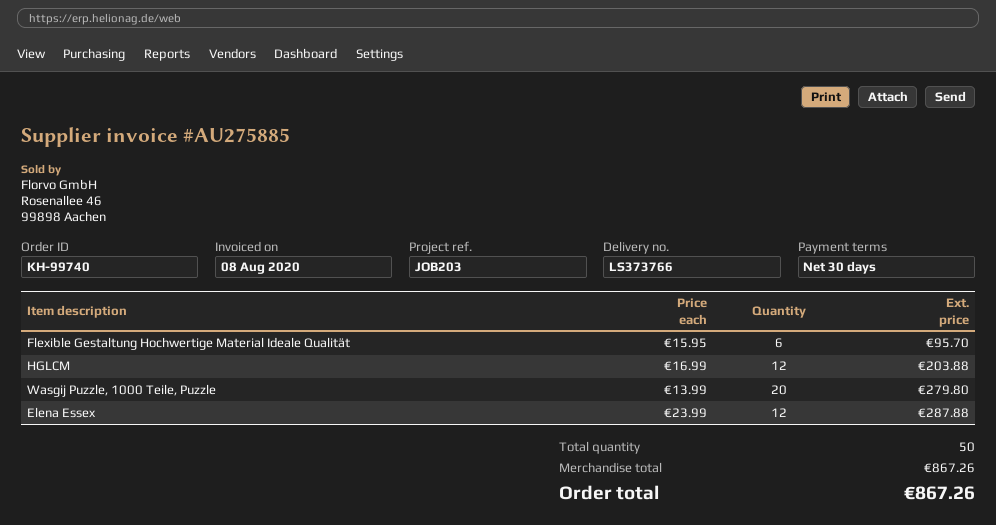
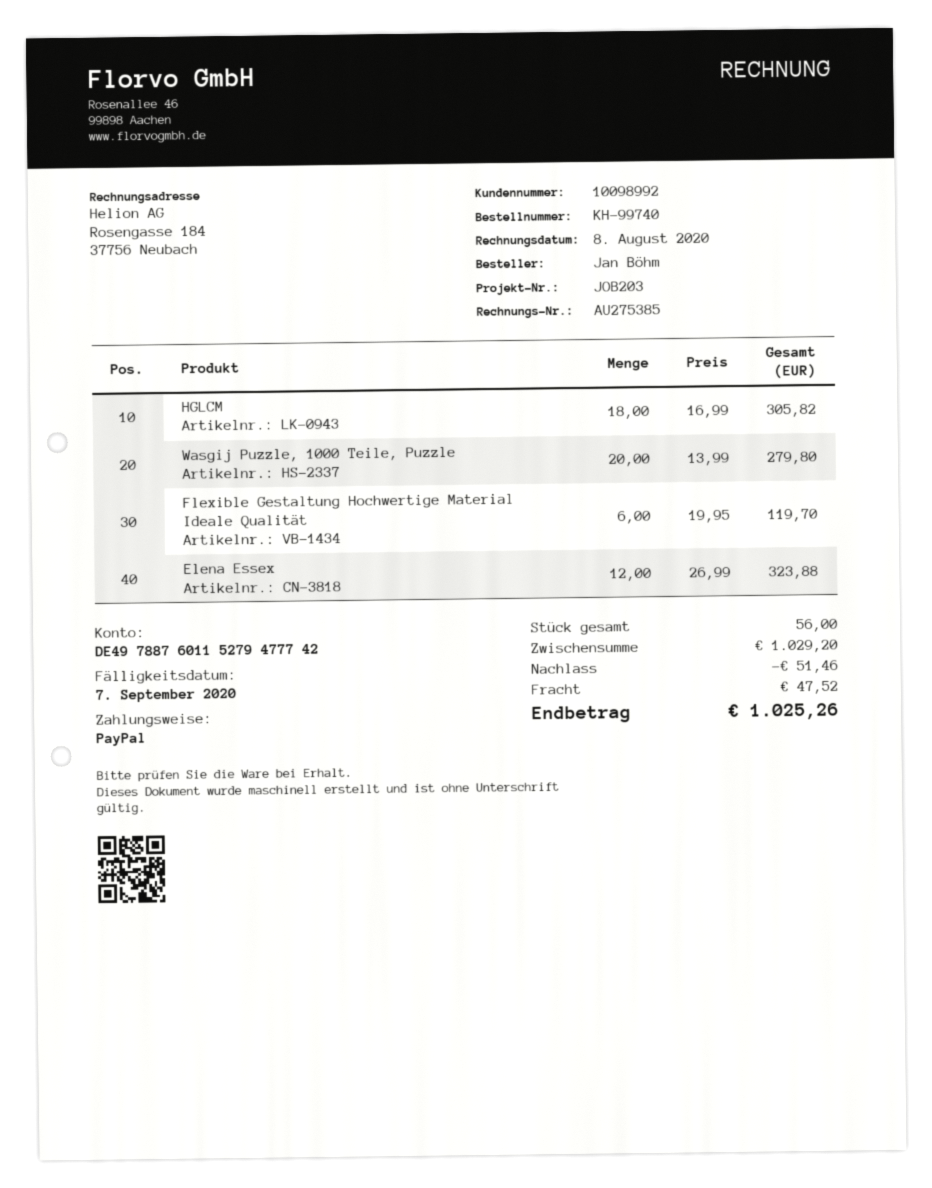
invoice number: AU275885 -> AU275385
Flexible Gestaltung Hochwertige Material Ideale Qualität: 6 x 15.95 = 95.70 -> 6 x 19.95 = 119.70
HGLCM: 12 x 16.99 = 203.88 -> 18 x 16.99 = 305.82
Elena Essex: 12 x 23.99 = 287.88 -> 12 x 26.99 = 323.88
total quantity: 50 -> 56
subtotal: 867.26 -> 1029.20
discount: none -> 51.46
shipping: none -> 47.52
total: 867.26 -> 1025.26

